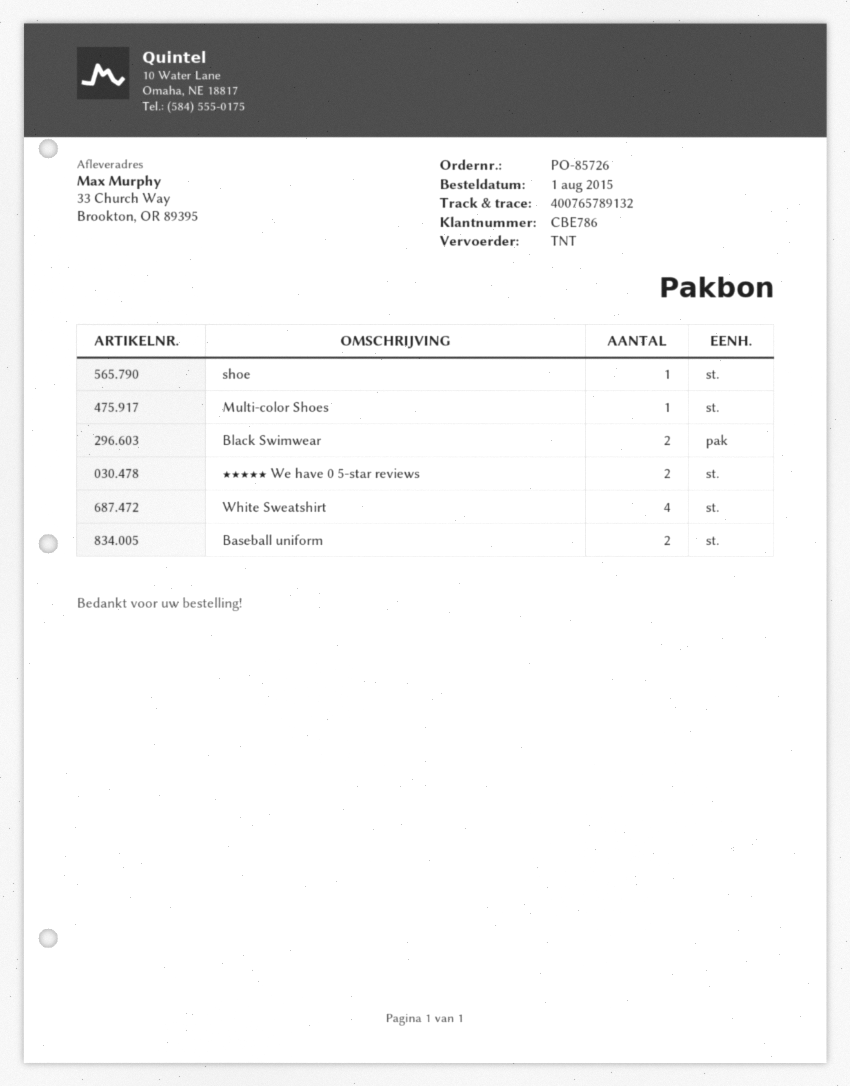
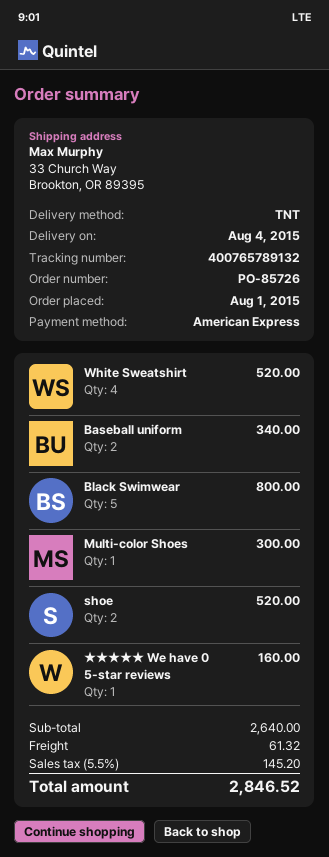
shoe: 1 -> 2
Black Swimwear: 2 -> 5
★★★★★ We have 0 5-star reviews: 2 -> 1

